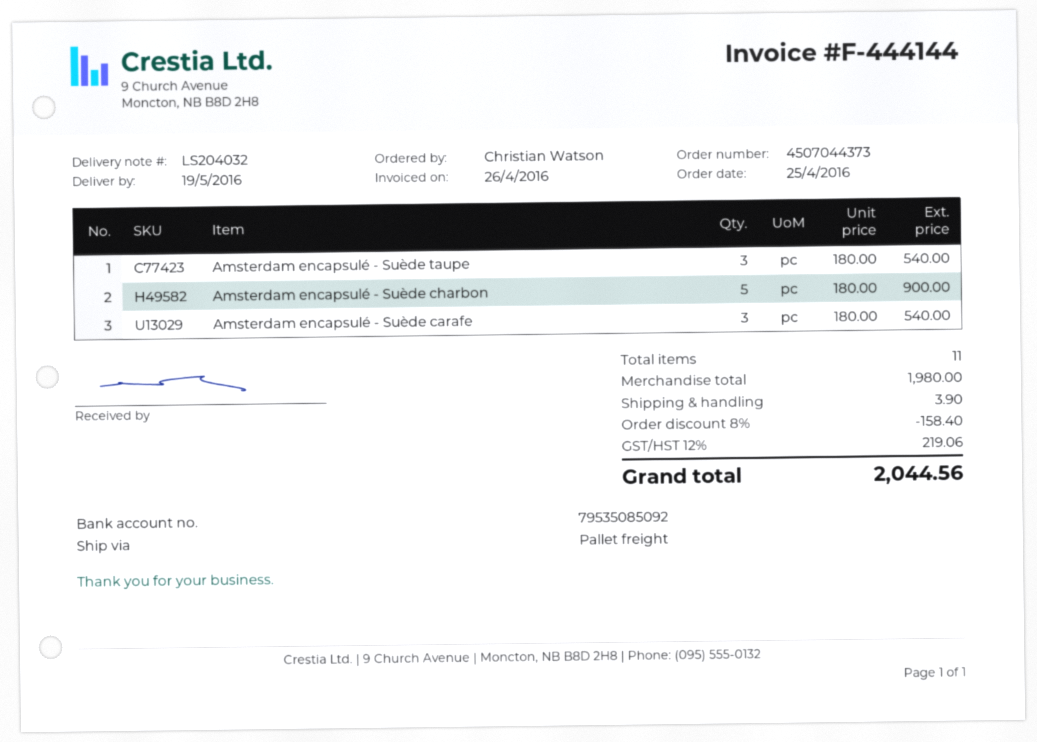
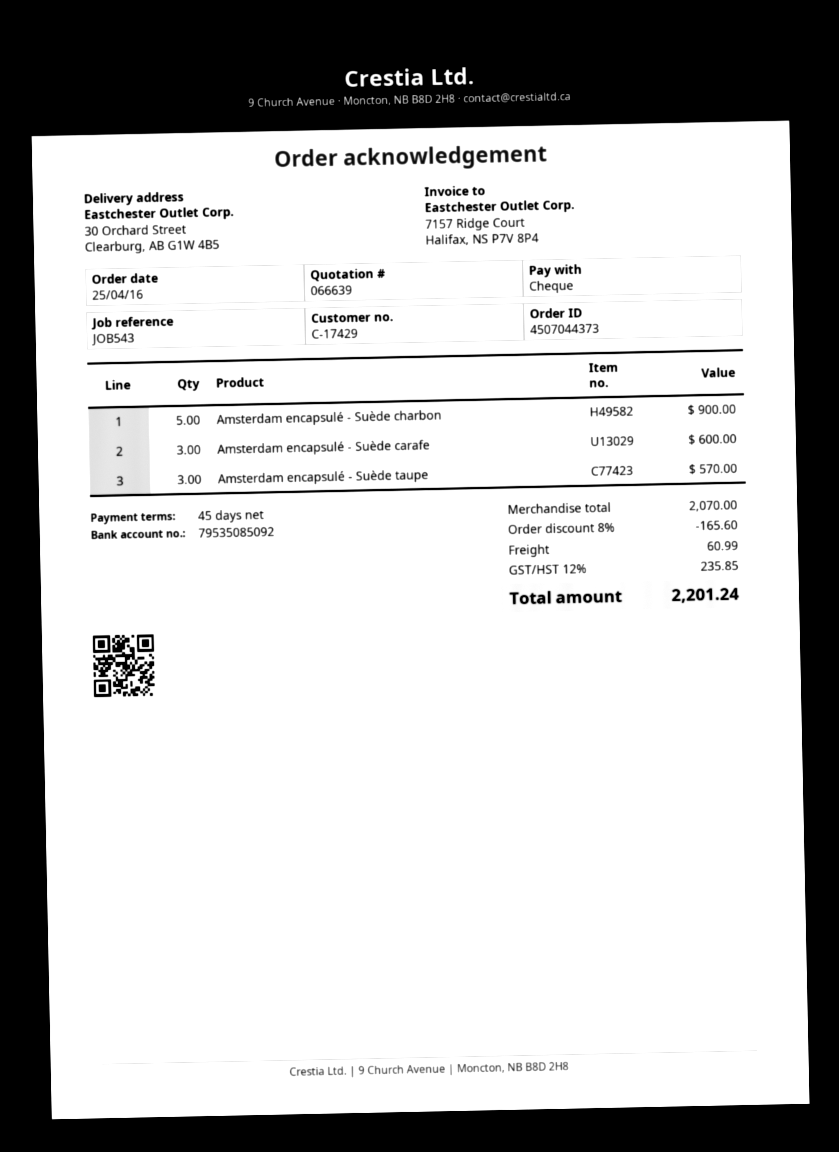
Amsterdam encapsulé - Suède taupe: 3 for 540.00 -> 3 for 570.00
Amsterdam encapsulé - Suède carafe: 3 for 540.00 -> 3 for 600.00
subtotal: 1980.00 -> 2070.00
discount: 8% = 158.40 -> 8% = 165.60
shipping: 3.90 -> 60.99
tax: 12% = 219.06 -> 12% = 235.85
total: 2044.56 -> 2201.24

